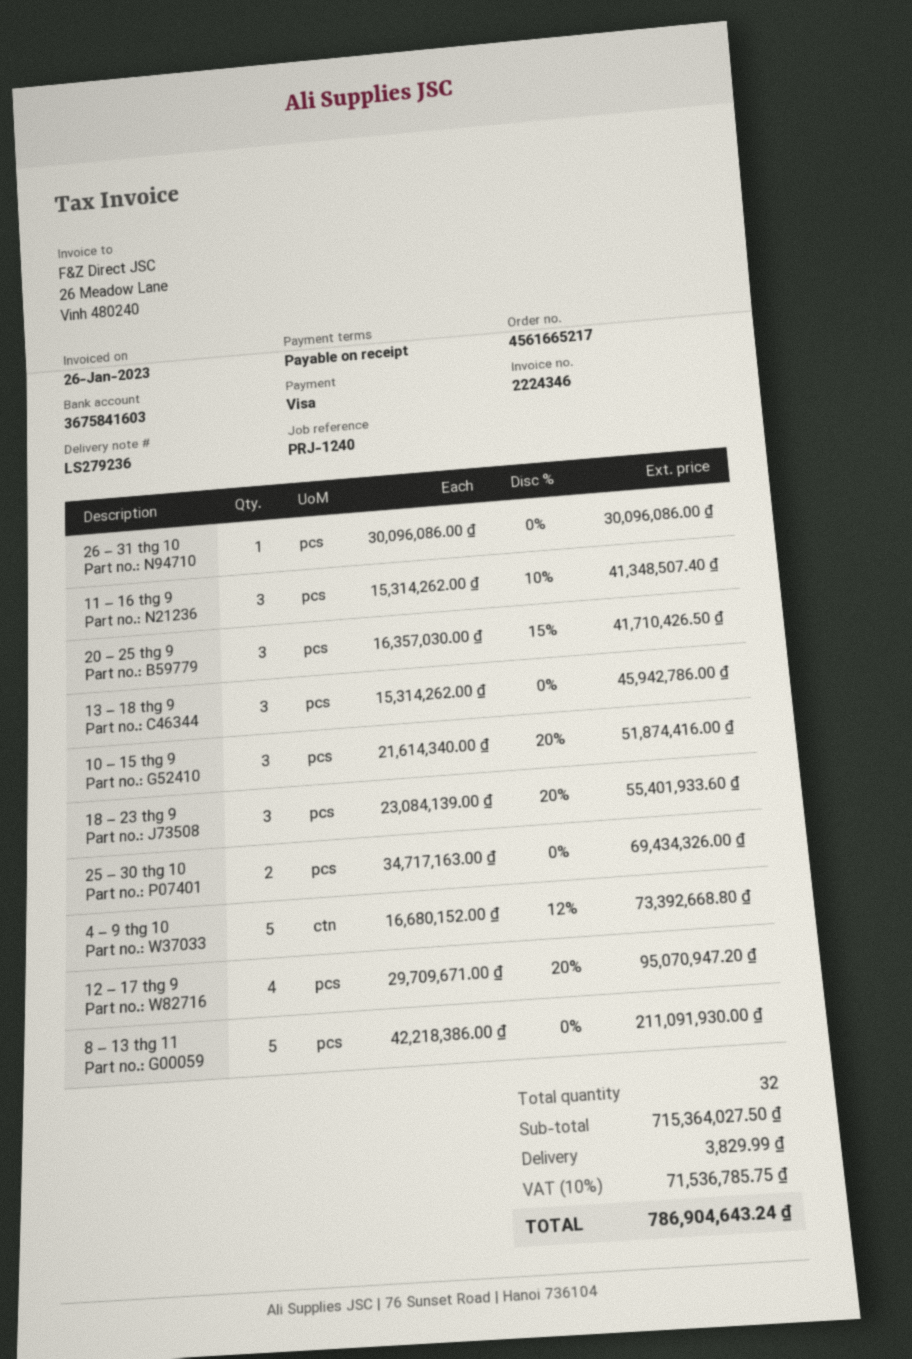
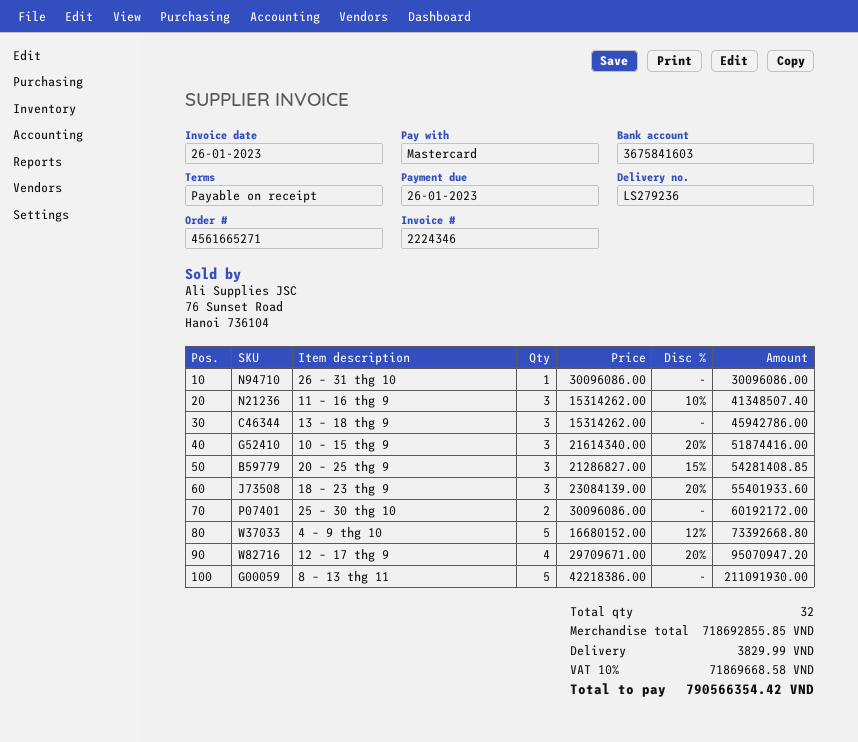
order number: 4561665217 -> 4561665271
payment method: Visa -> Mastercard
20 – 25 thg 9: 3 x 16357030.00 - 15% = 41710426.50 -> 3 x 21286827.00 - 15% = 54281408.85
25 – 30 thg 10: 2 x 34717163.00 = 69434326.00 -> 2 x 30096086.00 = 60192172.00
subtotal: 715364027.50 -> 718692855.85
tax: 10% = 71536785.75 -> 10% = 71869668.58
total: 786904643.24 -> 790566354.42

